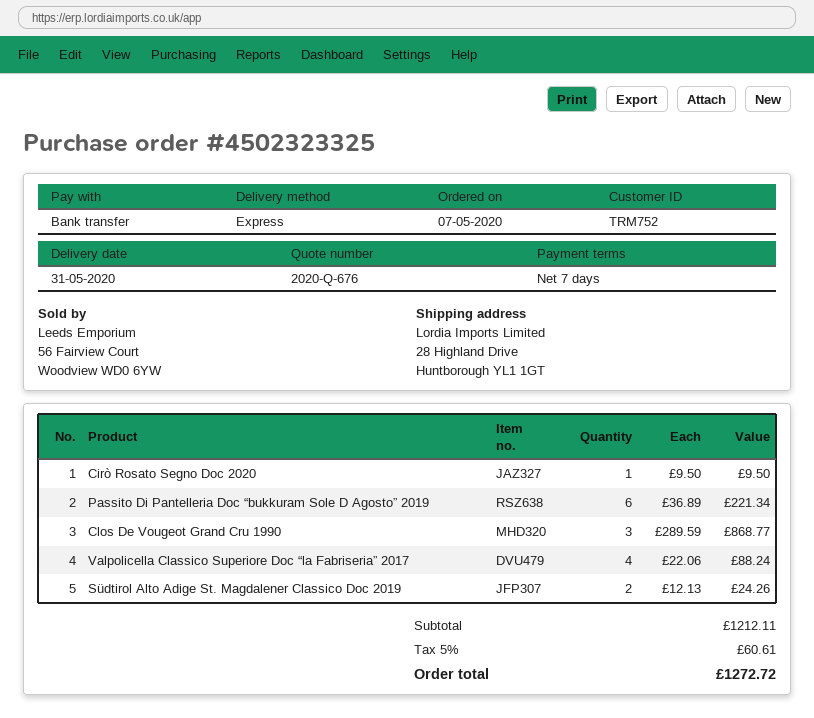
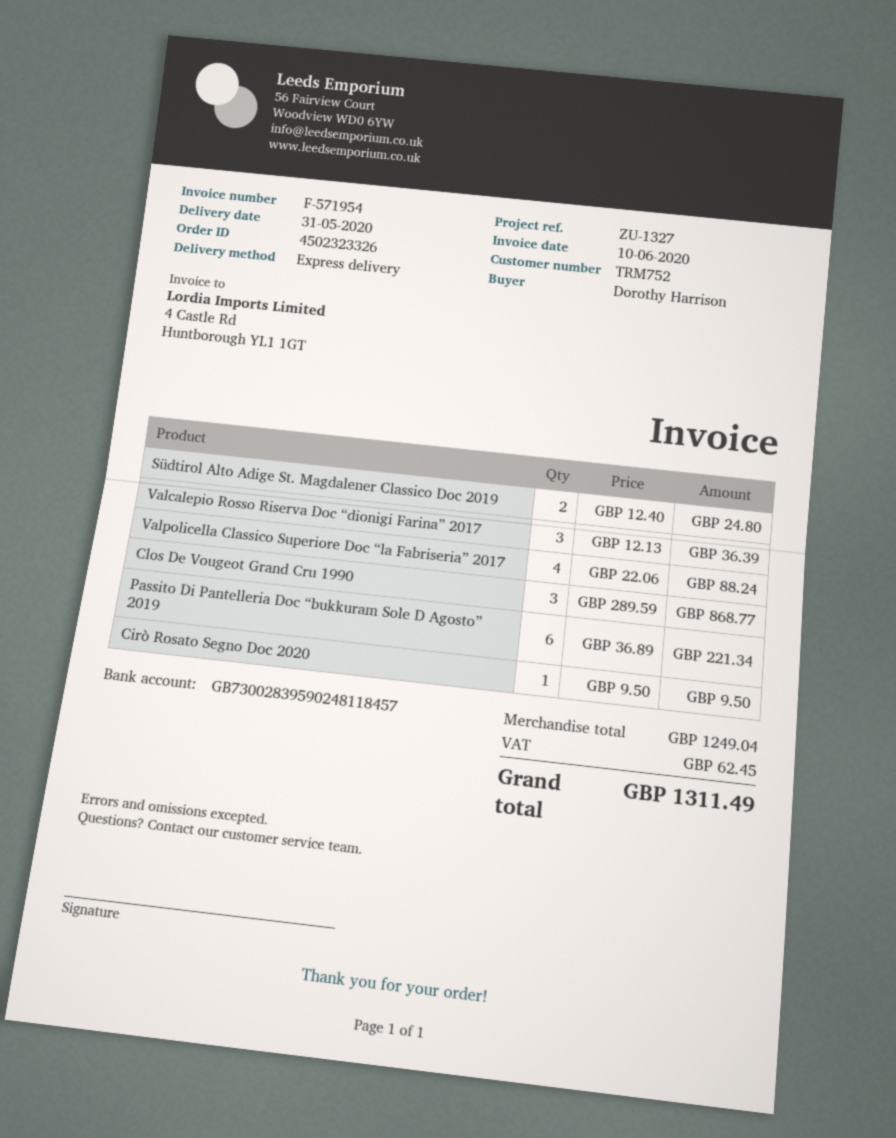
order number: 4502323325 -> 4502323326
Südtirol Alto Adige St. Magdalener Classico Doc 2019: 2 x 12.13 = 24.26 -> 2 x 12.40 = 24.80
Valcalepio Rosso Riserva Doc “dionigi Farina” 2017: none -> 3 x 12.13 = 36.39
subtotal: 1212.11 -> 1249.04
tax: 60.61 -> 62.45
total: 1272.72 -> 1311.49

